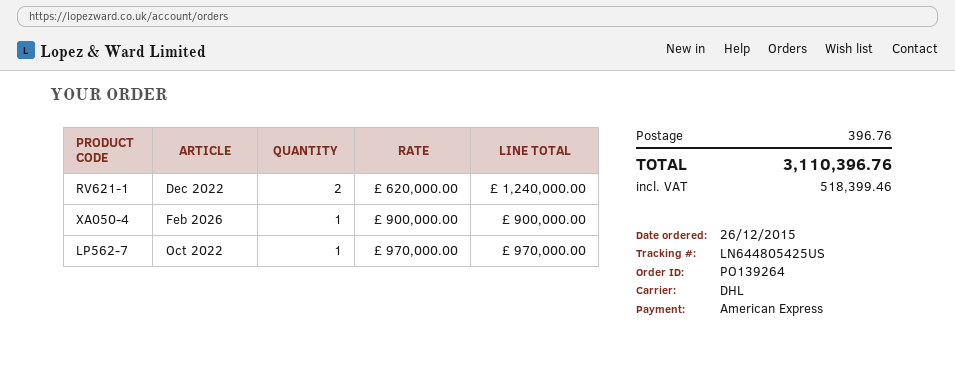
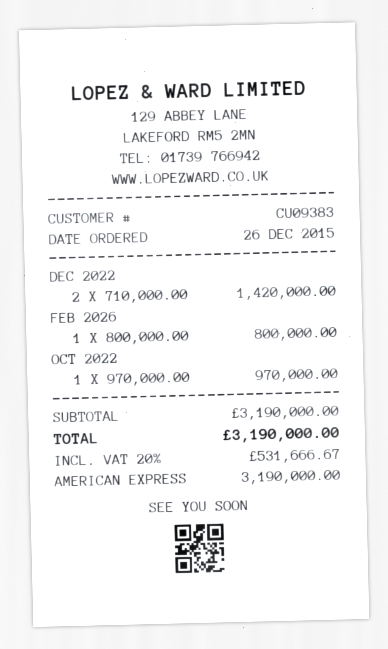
Dec 2022: 2 x 620000.00 = 1240000.00 -> 2 x 710000.00 = 1420000.00
Feb 2026: 1 x 900000.00 = 900000.00 -> 1 x 800000.00 = 800000.00
shipping: 396.76 -> none
tax: 518399.46 -> 531666.67
total: 3110396.76 -> 3190000.00

